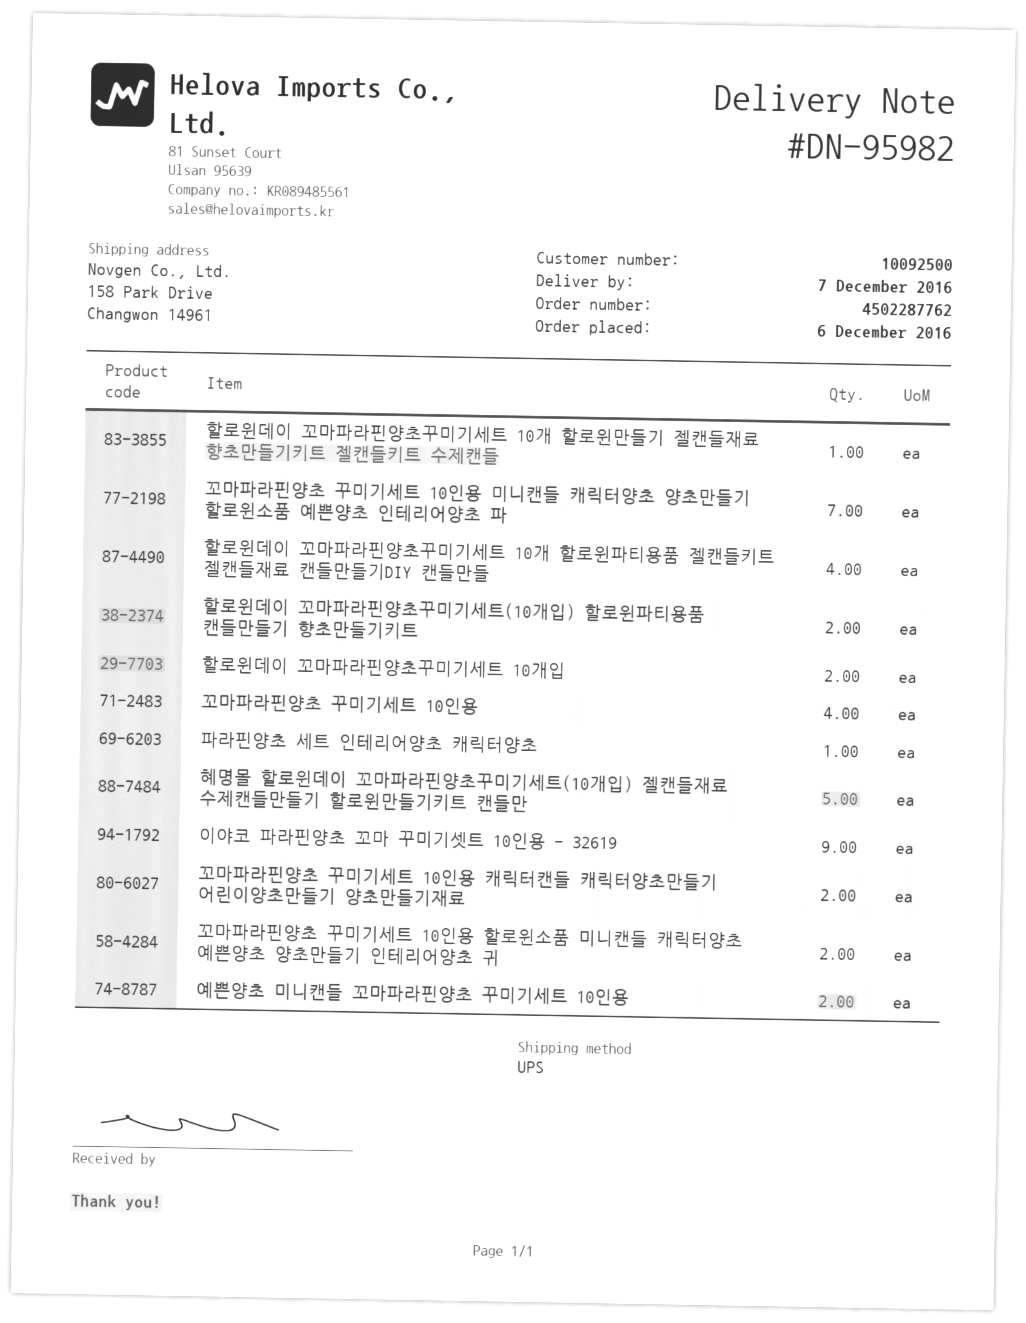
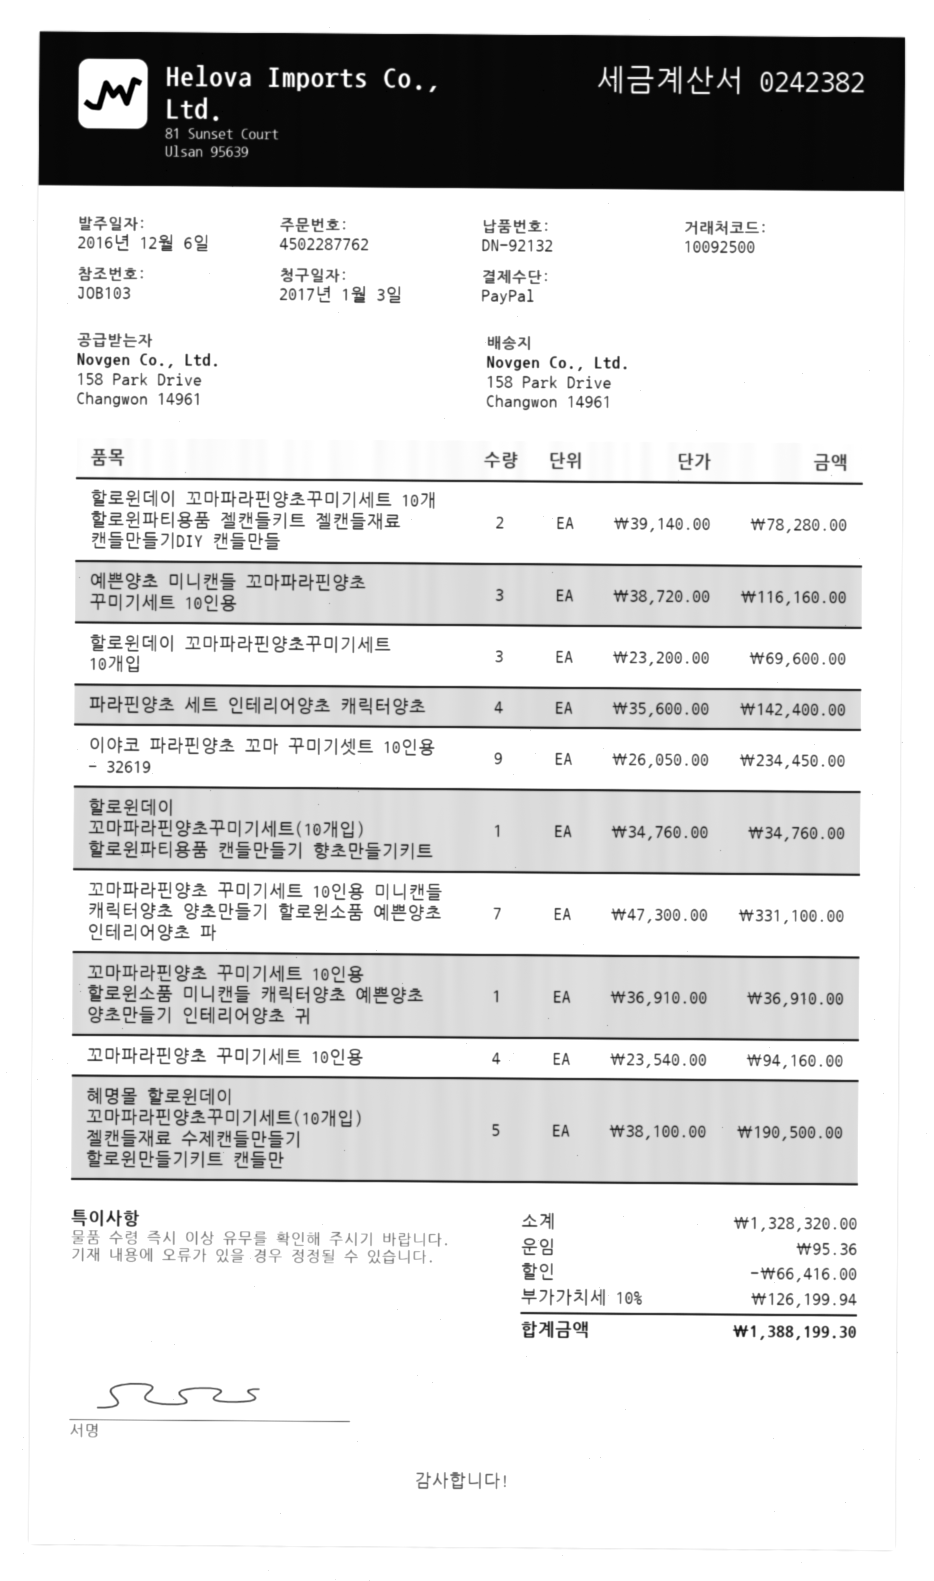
delivery note number: DN-95982 -> DN-92132
할로윈데이 꼬마파라핀양초꾸미기세트 10개 할로윈만들기 젤캔들재료 향초만들기키트 젤캔들키트 수제캔들: 1 -> none
할로윈데이 꼬마파라핀양초꾸미기세트 10개 할로윈파티용품 젤캔들키트 젤캔들재료 캔들만들기DIY 캔들만들: 4 -> 2
할로윈데이 꼬마파라핀양초꾸미기세트(10개입) 할로윈파티용품 캔들만들기 향초만들기키트: 2 -> 1
할로윈데이 꼬마파라핀양초꾸미기세트 10개입: 2 -> 3
파라핀양초 세트 인테리어양초 캐릭터양초: 1 -> 4
꼬마파라핀양초 꾸미기세트 10인용 캐릭터캔들 캐릭터양초만들기 어린이양초만들기 양초만들기재료: 2 -> none
꼬마파라핀양초 꾸미기세트 10인용 할로윈소품 미니캔들 캐릭터양초 예쁜양초 양초만들기 인테리어양초 귀: 2 -> 1
예쁜양초 미니캔들 꼬마파라핀양초 꾸미기세트 10인용: 2 -> 3

